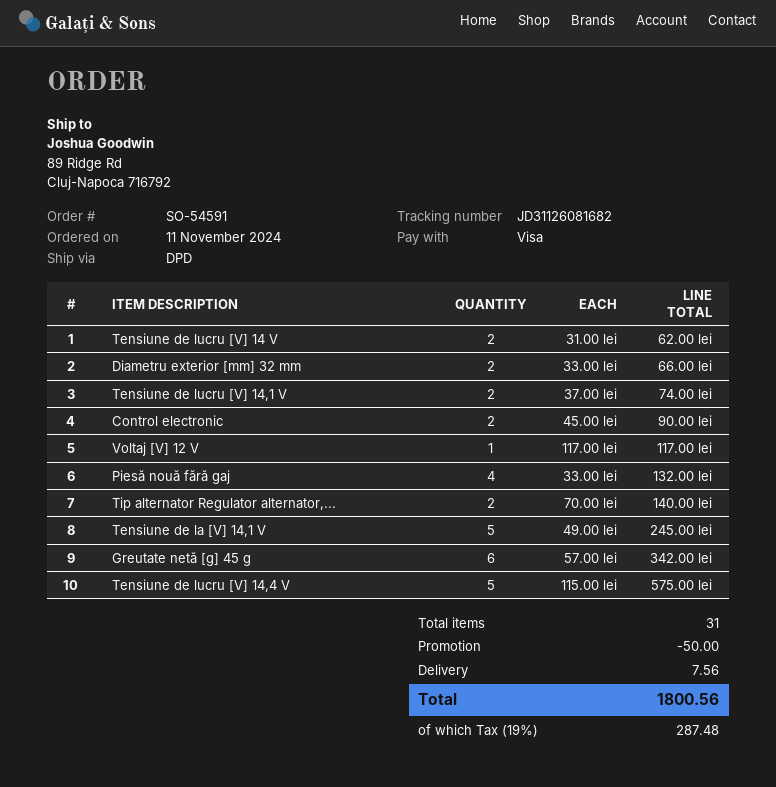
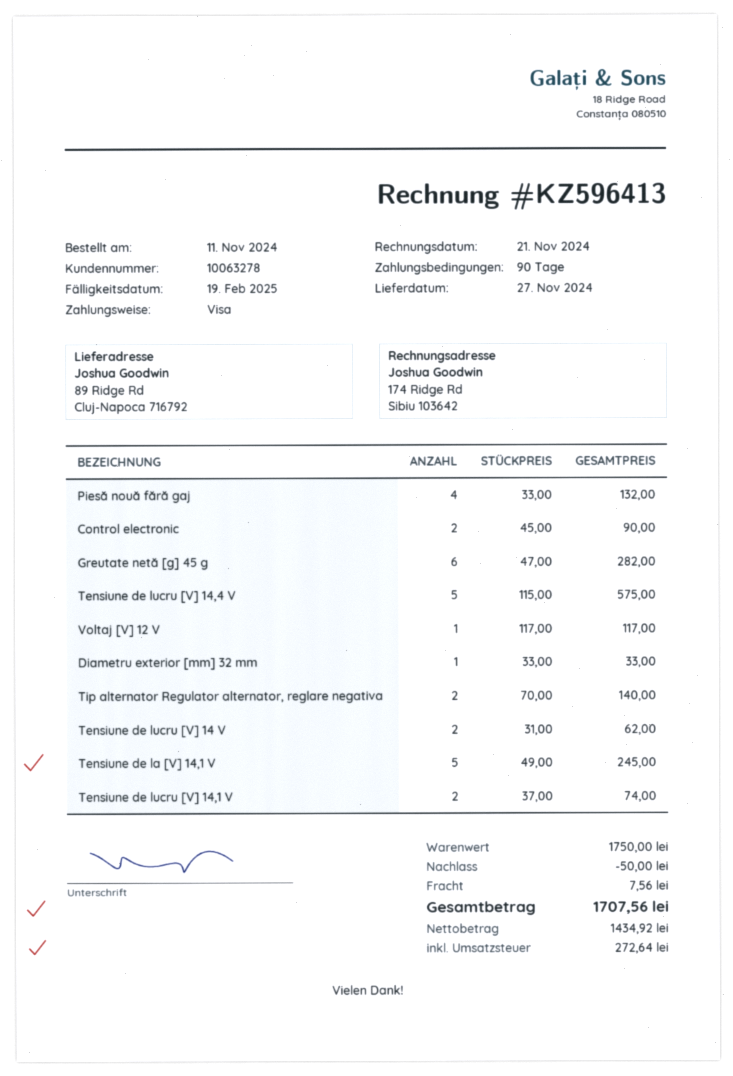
Diametru exterior [mm] 32 mm: 2 x 33.00 = 66.00 -> 1 x 33.00 = 33.00
Greutate netă [g] 45 g: 6 x 57.00 = 342.00 -> 6 x 47.00 = 282.00
tax: 287.48 -> 272.64
total: 1800.56 -> 1707.56

